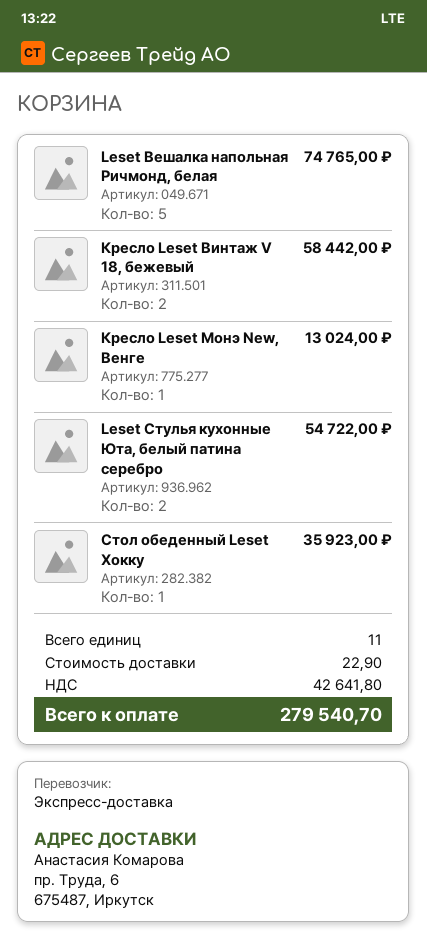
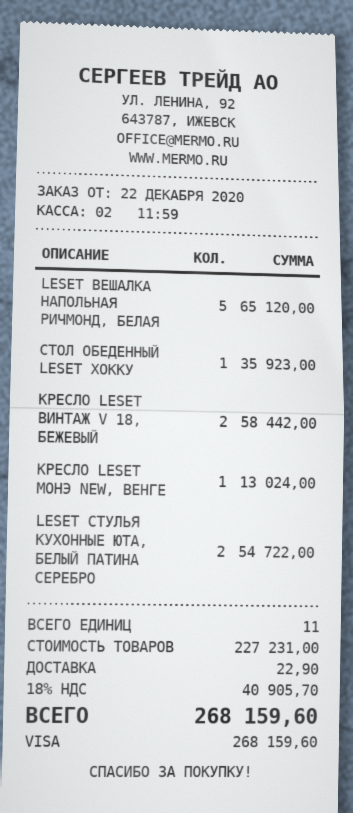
Leset Вешалка напольная Ричмонд, белая: 5 for 74765.00 -> 5 for 65120.00
tax: 42641.80 -> 40905.70
total: 279540.70 -> 268159.60

